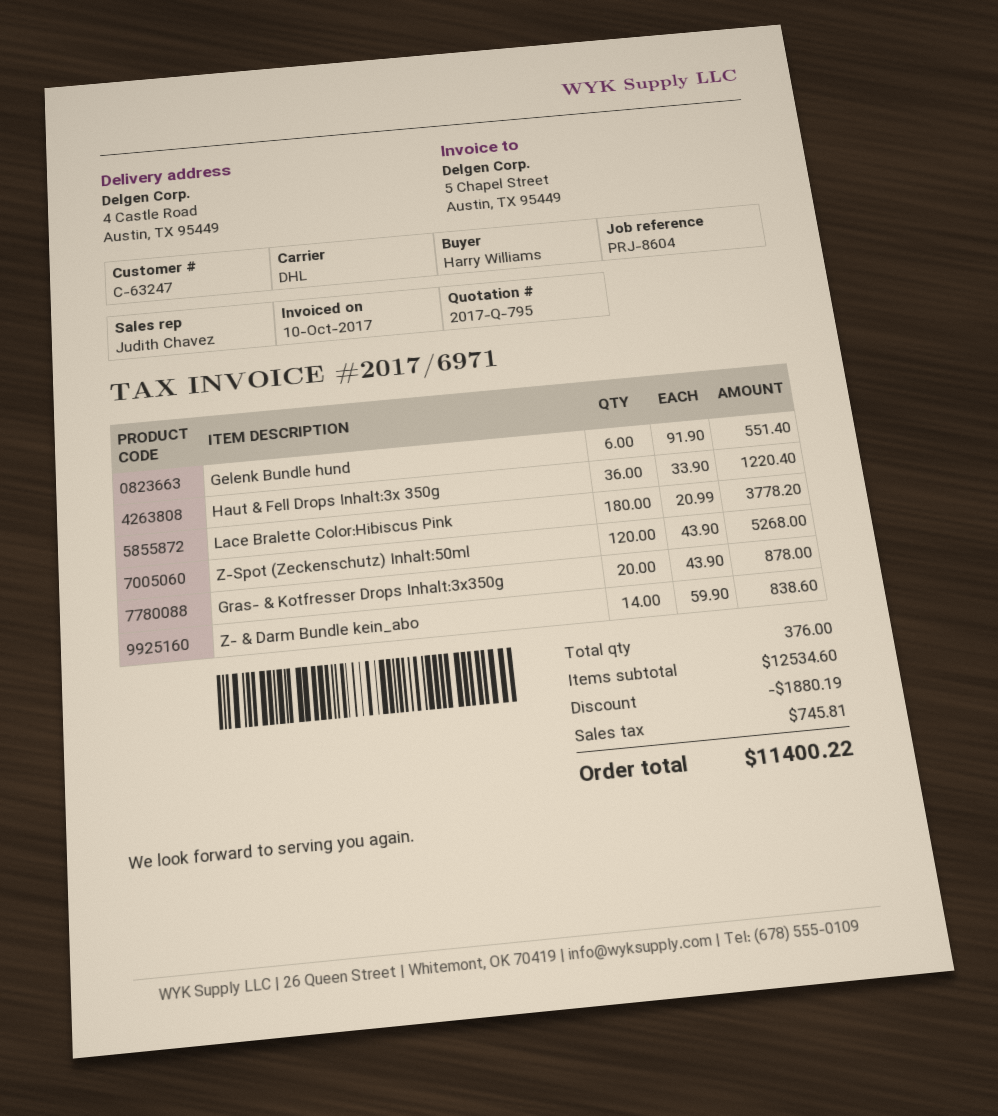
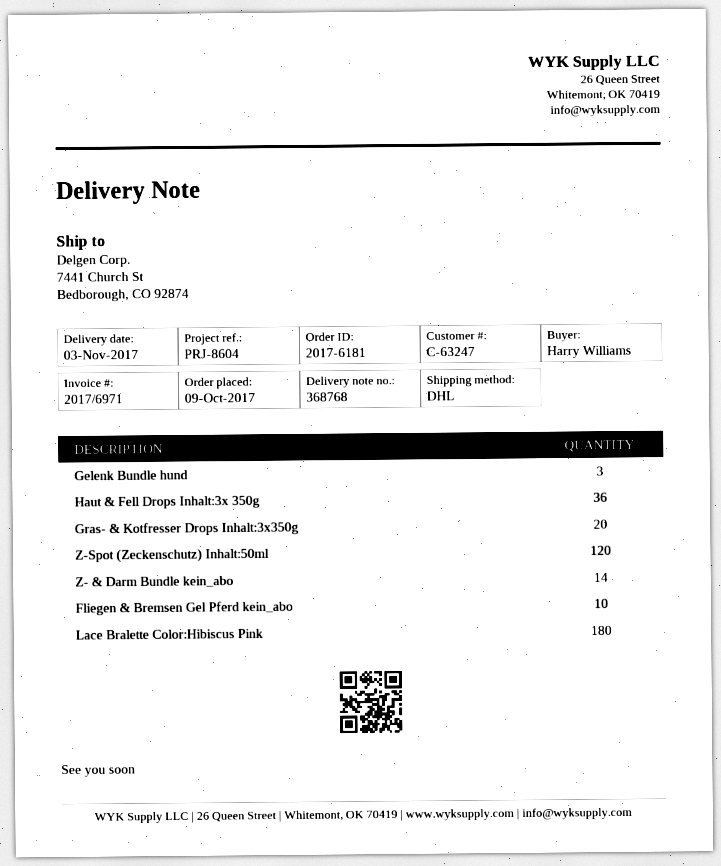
ship to: 4 Castle Road, Austin, TX 95449 -> 7441 Church St, Bedborough, CO 92874
Gelenk Bundle hund: 6 -> 3
Fliegen & Bremsen Gel Pferd kein_abo: none -> 10

